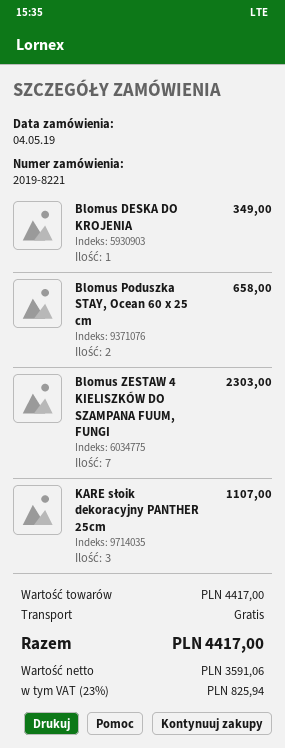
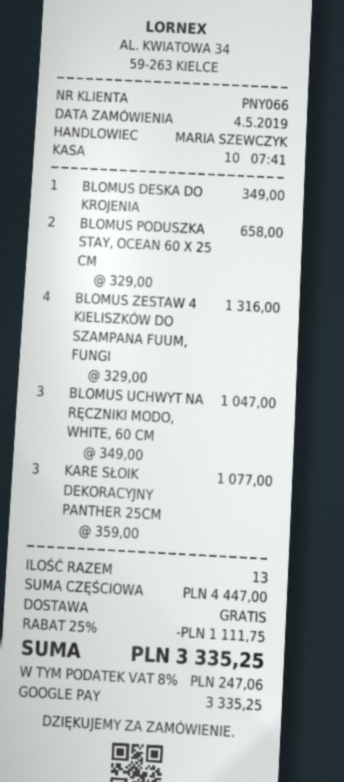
Blomus ZESTAW 4 KIELISZKÓW DO SZAMPANA FUUM, FUNGI: 7 for 2303.00 -> 4 for 1316.00
KARE słoik dekoracyjny PANTHER 25cm: 3 for 1107.00 -> 3 for 1077.00
BLOMUS UCHWYT NA RĘCZNIKI MODO, WHITE, 60 CM: none -> 3 for 1047.00
subtotal: 4417.00 -> 4447.00
discount: none -> 25% = 1111.75
tax: 23% = 825.94 -> 8% = 247.06
total: 4417.00 -> 3335.25

